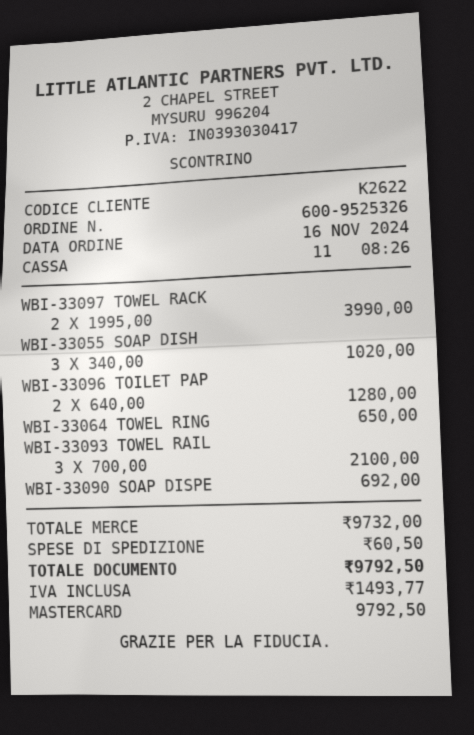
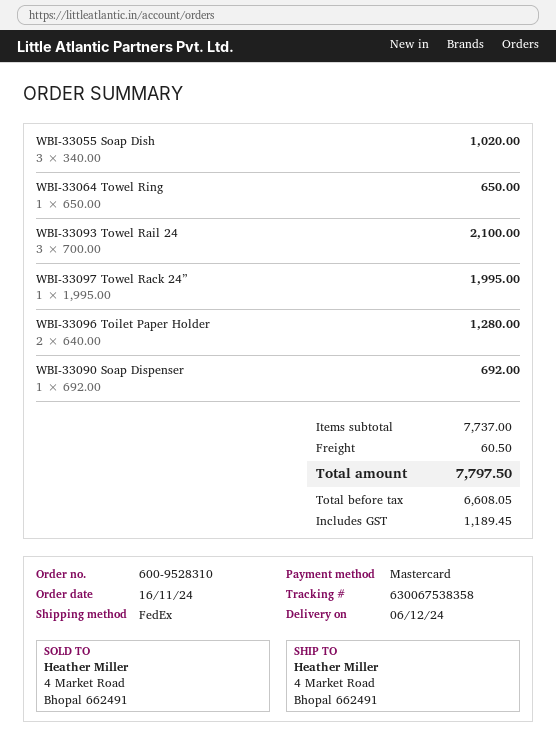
order number: 600-9525326 -> 600-9528310
WBI-33097 TOWEL RACK: 2 x 1995.00 = 3990.00 -> 1 x 1995.00 = 1995.00
subtotal: 9732.00 -> 7737.00
tax: 1493.77 -> 1189.45
total: 9792.50 -> 7797.50

